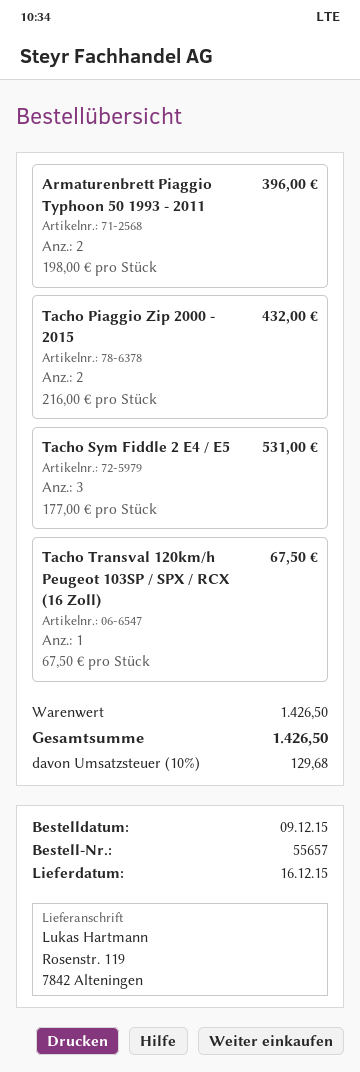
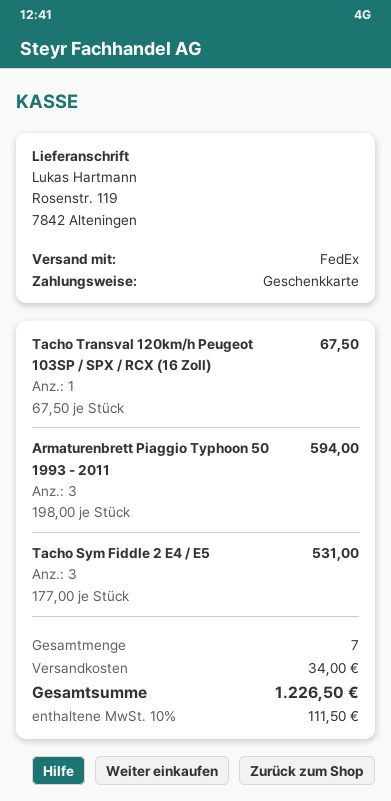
Armaturenbrett Piaggio Typhoon 50 1993 - 2011: 2 x 198.00 = 396.00 -> 3 x 198.00 = 594.00
Tacho Piaggio Zip 2000 - 2015: 2 x 216.00 = 432.00 -> none
shipping: none -> 34.00
tax: 10% = 129.68 -> 10% = 111.50
total: 1426.50 -> 1226.50

